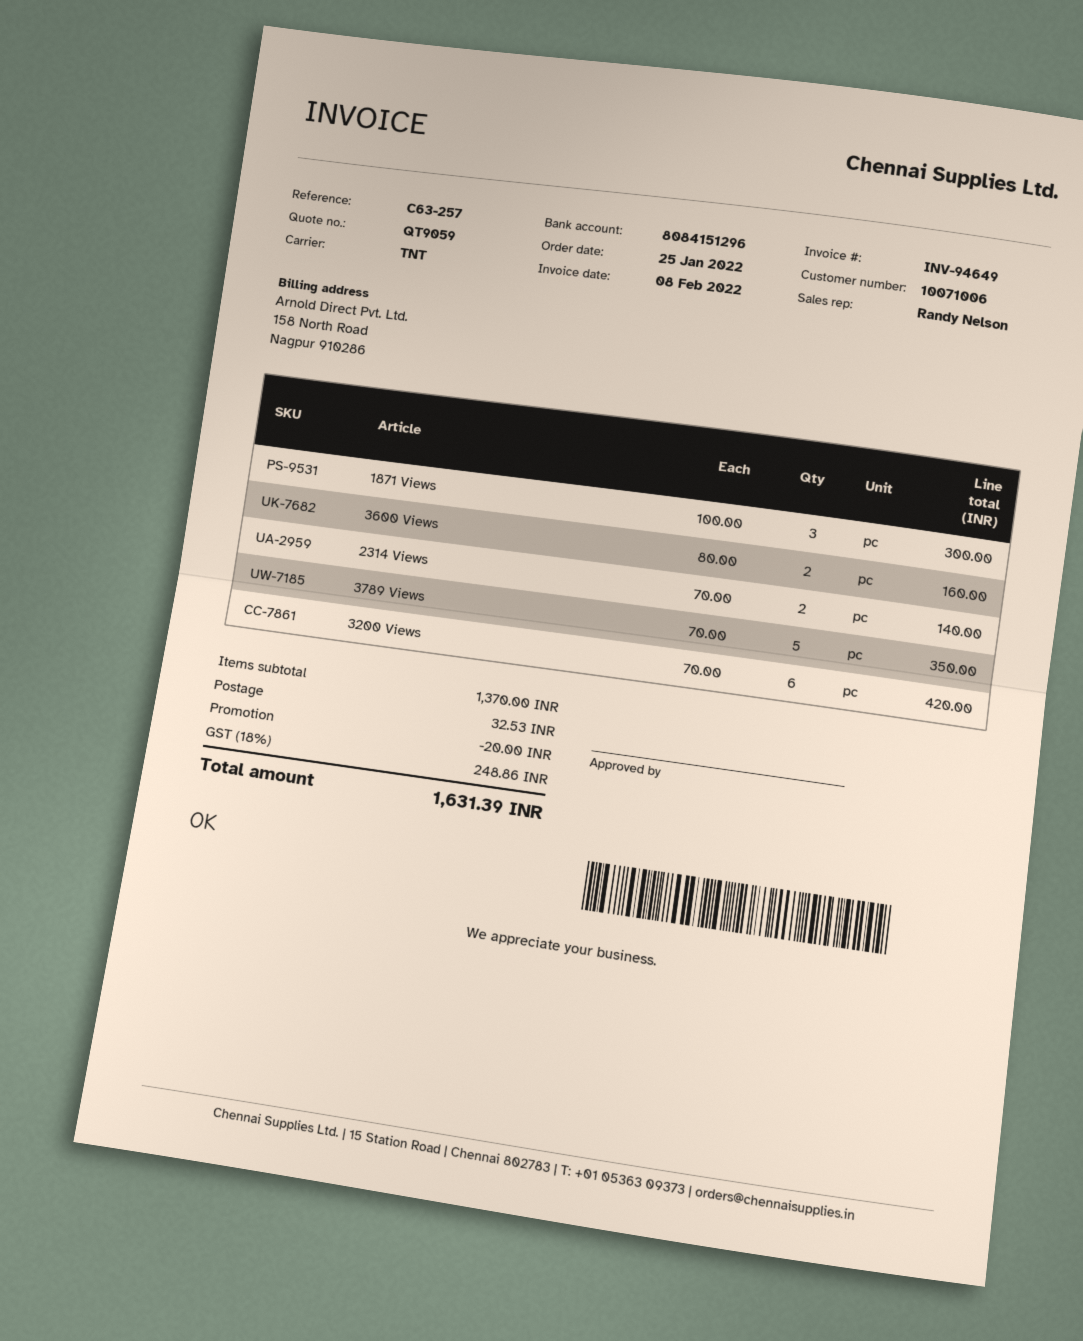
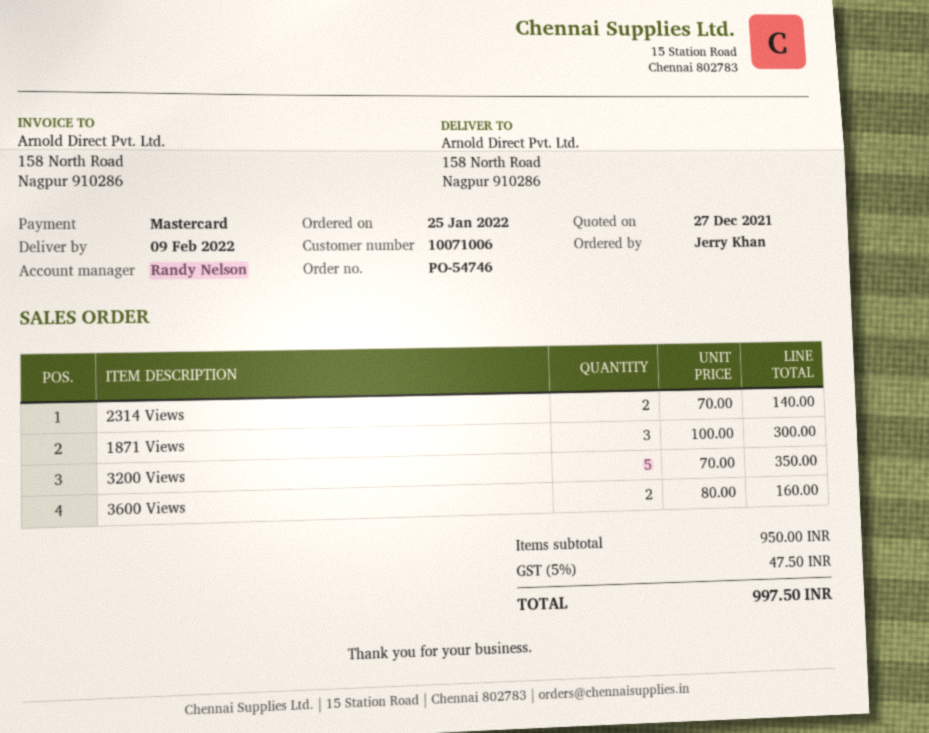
3789 Views: 5 x 70.00 = 350.00 -> none
3200 Views: 6 x 70.00 = 420.00 -> 5 x 70.00 = 350.00
subtotal: 1370.00 -> 950.00
discount: 20.00 -> none
shipping: 32.53 -> none
tax: 18% = 248.86 -> 5% = 47.50
total: 1631.39 -> 997.50

